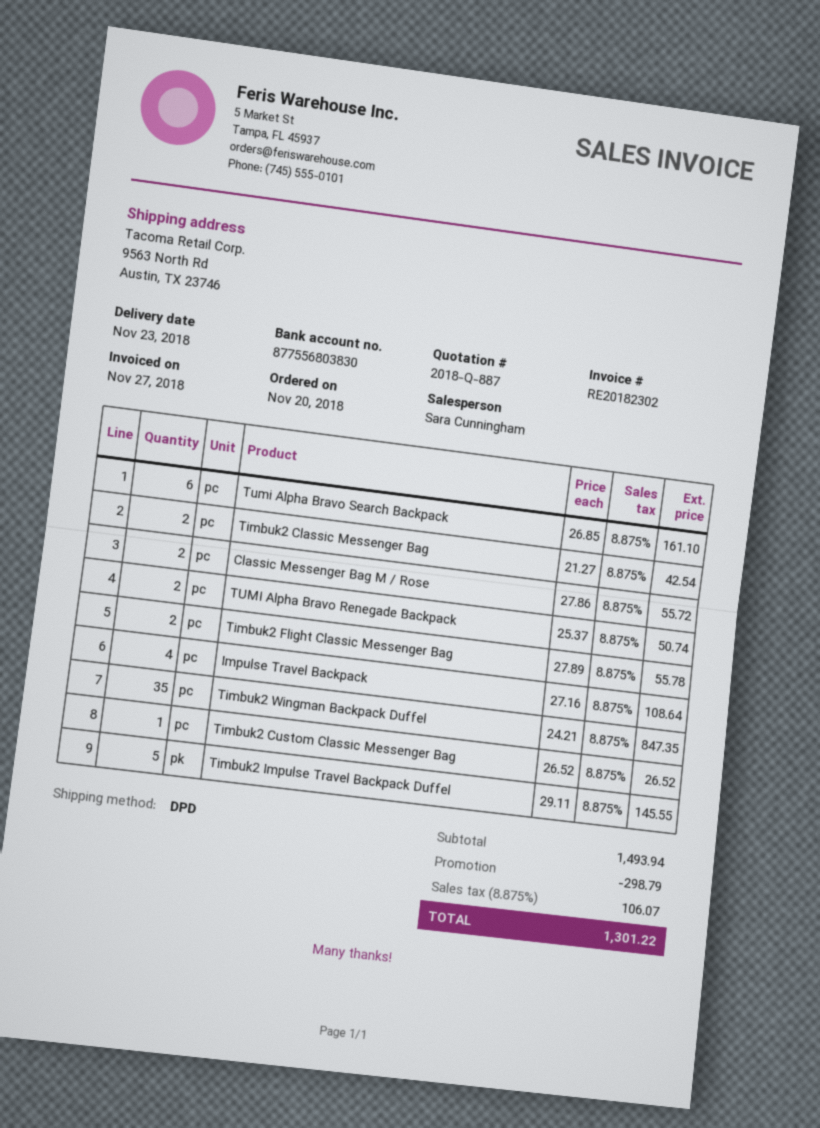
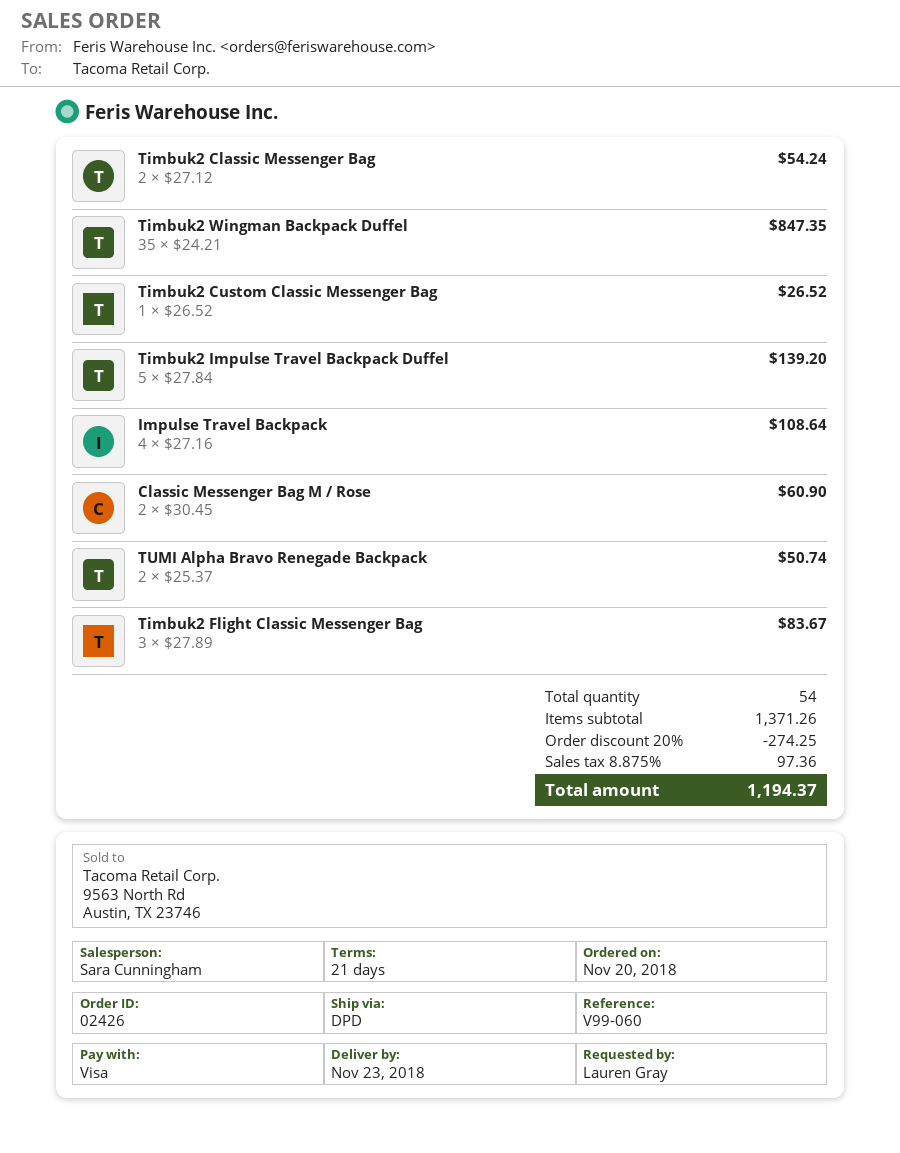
Tumi Alpha Bravo Search Backpack: 6 x 26.85 = 161.10 -> none
Timbuk2 Classic Messenger Bag: 2 x 21.27 = 42.54 -> 2 x 27.12 = 54.24
Classic Messenger Bag M / Rose: 2 x 27.86 = 55.72 -> 2 x 30.45 = 60.90
Timbuk2 Flight Classic Messenger Bag: 2 x 27.89 = 55.78 -> 3 x 27.89 = 83.67
Timbuk2 Impulse Travel Backpack Duffel: 5 x 29.11 = 145.55 -> 5 x 27.84 = 139.20
subtotal: 1493.94 -> 1371.26
discount: 298.79 -> 274.25
tax: 8.875% = 106.07 -> 8.875% = 97.36
total: 1301.22 -> 1194.37

